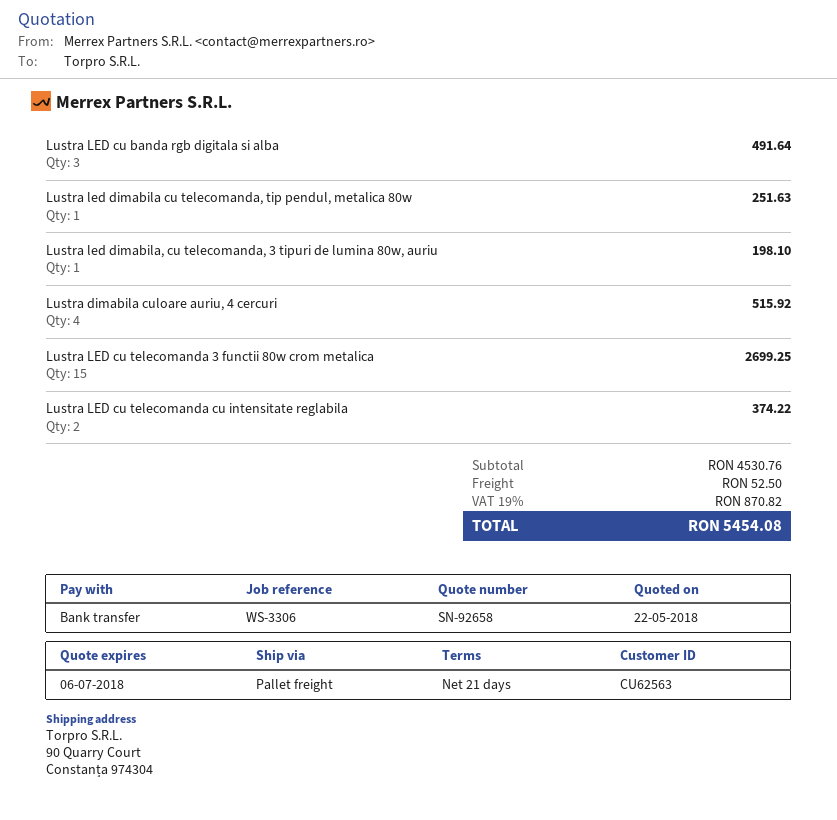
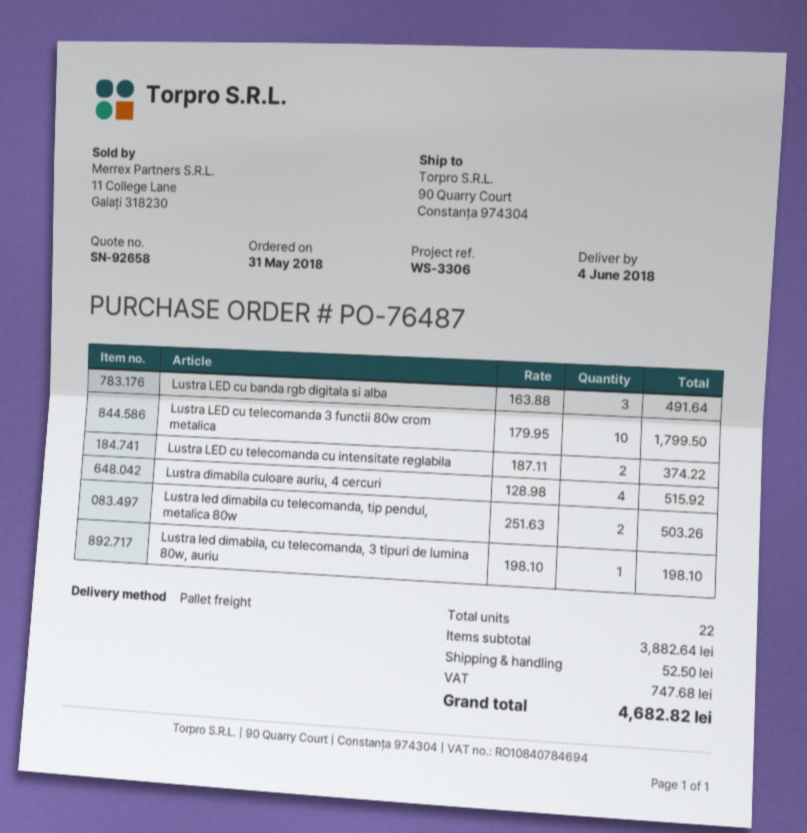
Lustra led dimabila cu telecomanda, tip pendul, metalica 80w: 1 for 251.63 -> 2 for 503.26
Lustra LED cu telecomanda 3 functii 80w crom metalica: 15 for 2699.25 -> 10 for 1799.50
subtotal: 4530.76 -> 3882.64
tax: 870.82 -> 747.68
total: 5454.08 -> 4682.82

